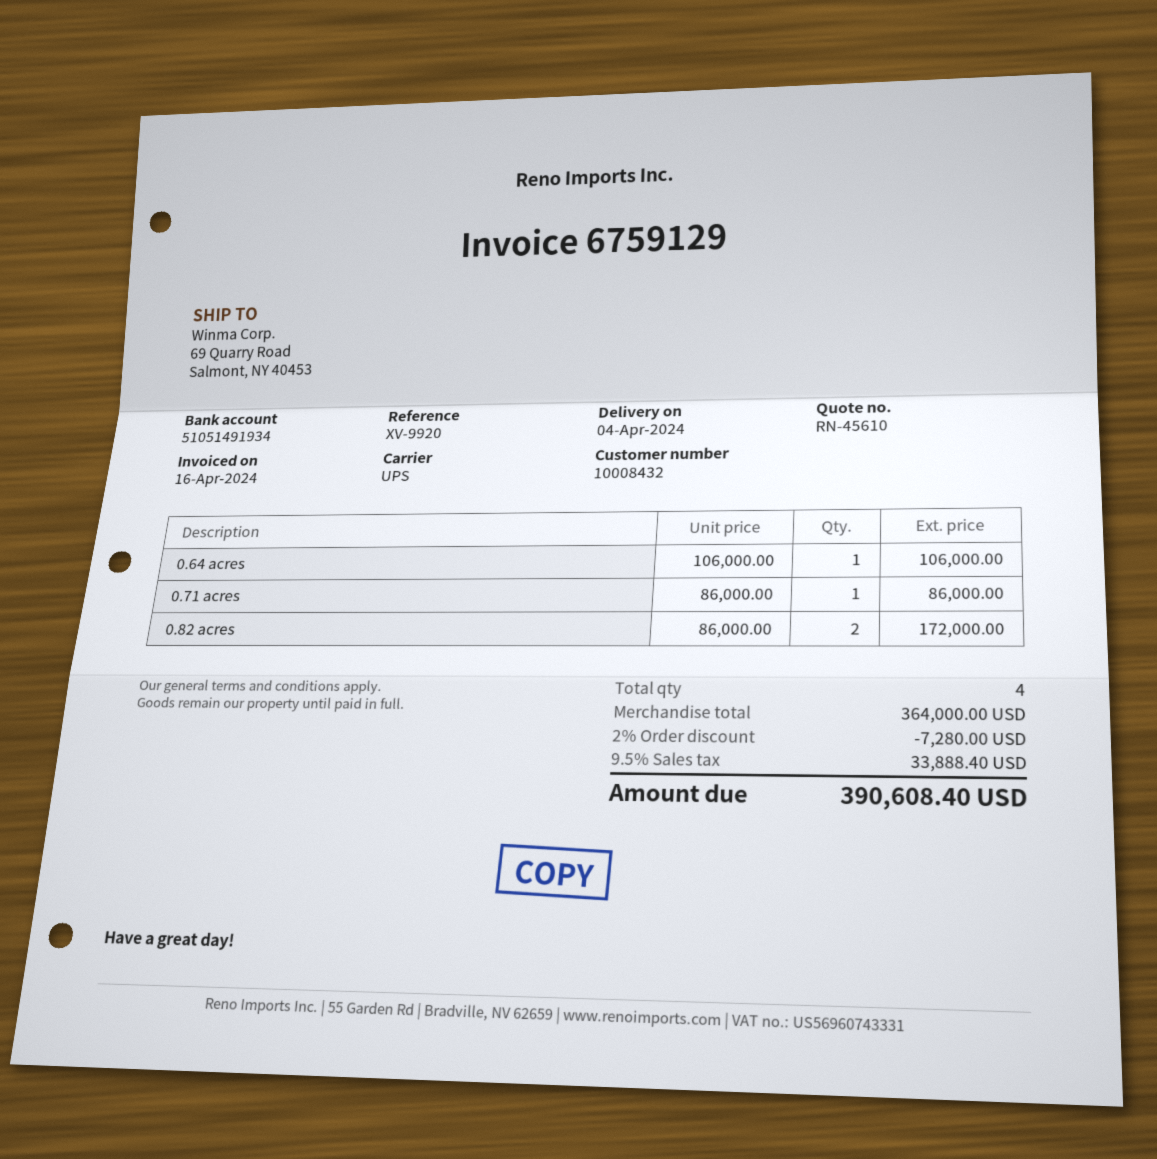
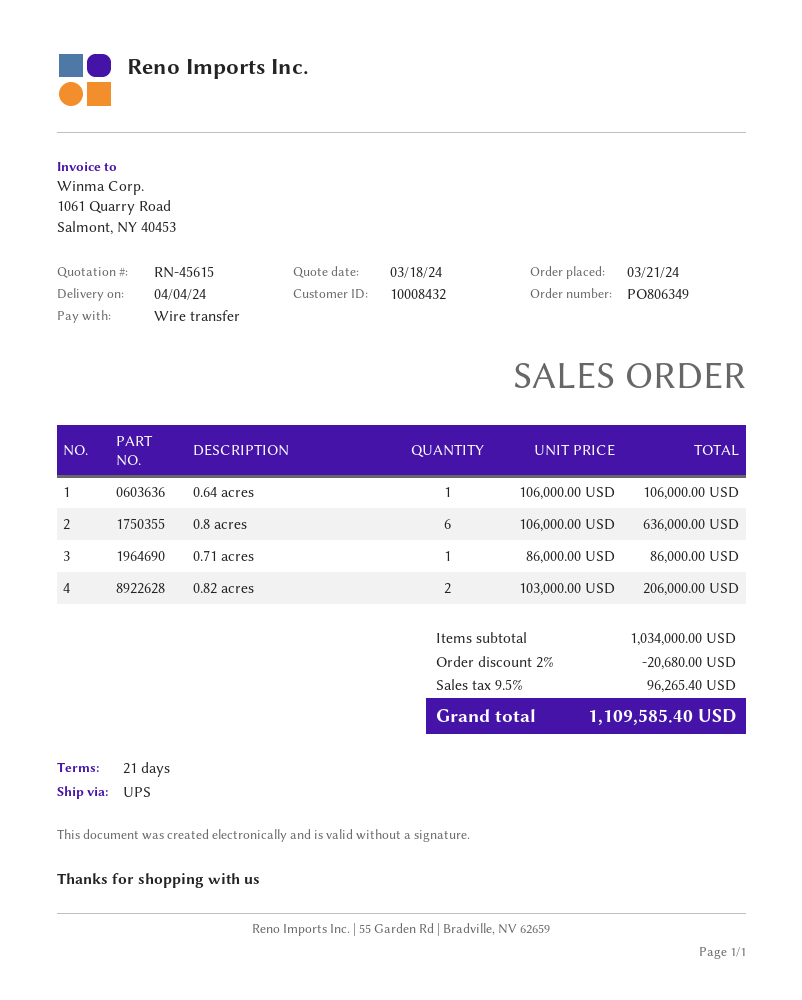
quote number: RN-45610 -> RN-45615
0.82 acres: 2 x 86000.00 = 172000.00 -> 2 x 103000.00 = 206000.00
0.8 acres: none -> 6 x 106000.00 = 636000.00
subtotal: 364000.00 -> 1034000.00
discount: 2% = 7280.00 -> 2% = 20680.00
tax: 9.5% = 33888.40 -> 9.5% = 96265.40
total: 390608.40 -> 1109585.40

